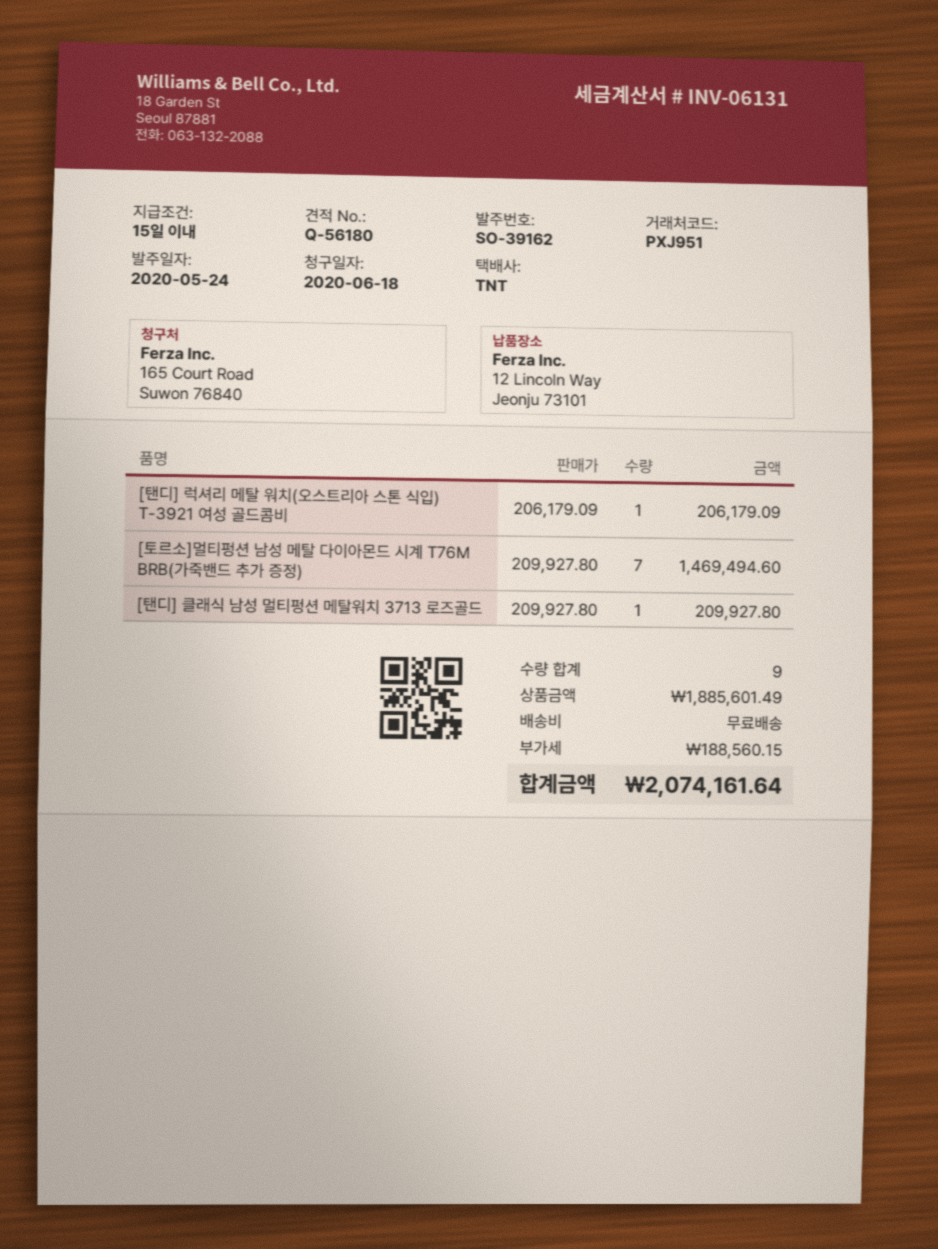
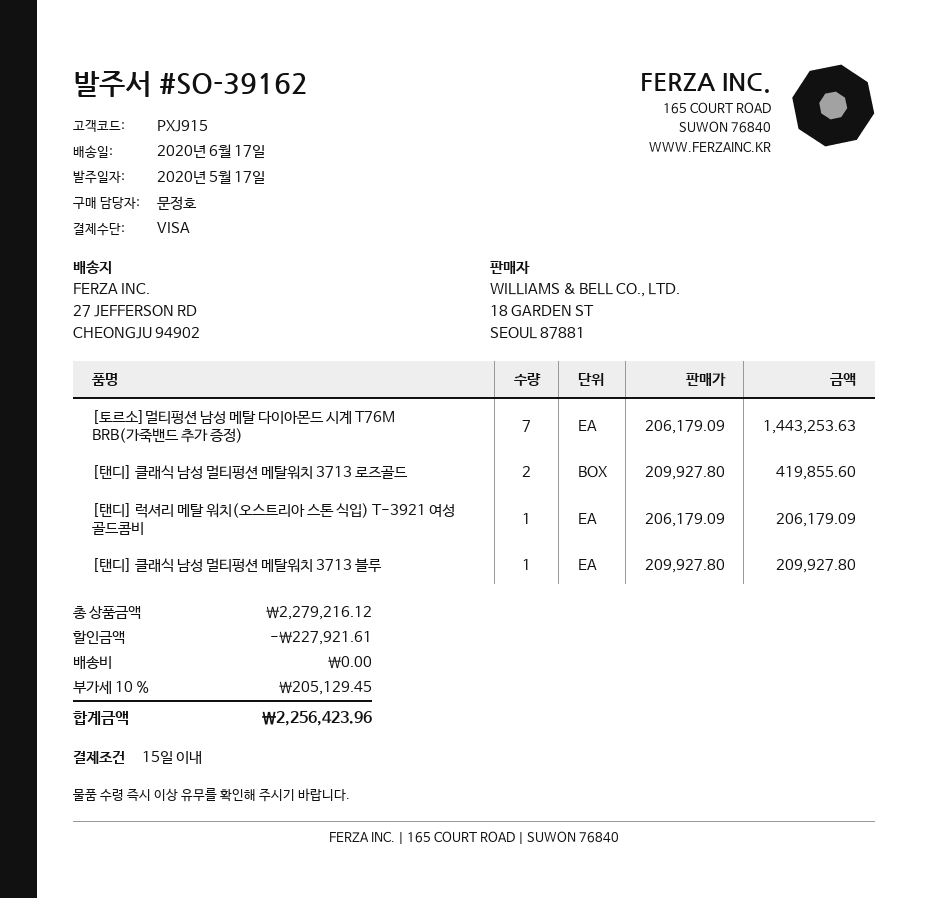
order date: 2020-05-24 -> 2020-05-17
customer number: PXJ951 -> PXJ915
ship to: 12 Lincoln Way, Jeonju 73101 -> 27 JEFFERSON RD, CHEONGJU 94902
[토르소]멀티펑션 남성 메탈 다이아몬드 시계 T76M BRB(가죽밴드 추가 증정): 7 x 209927.80 = 1469494.60 -> 7 x 206179.09 = 1443253.63
[탠디] 클래식 남성 멀티펑션 메탈워치 3713 로즈골드: 1 x 209927.80 = 209927.80 -> 2 x 209927.80 = 419855.60
[탠디] 클래식 남성 멀티펑션 메탈워치 3713 블루: none -> 1 x 209927.80 = 209927.80
subtotal: 1885601.49 -> 2279216.12
discount: none -> 227921.61
tax: 188560.15 -> 205129.45
total: 2074161.64 -> 2256423.96

